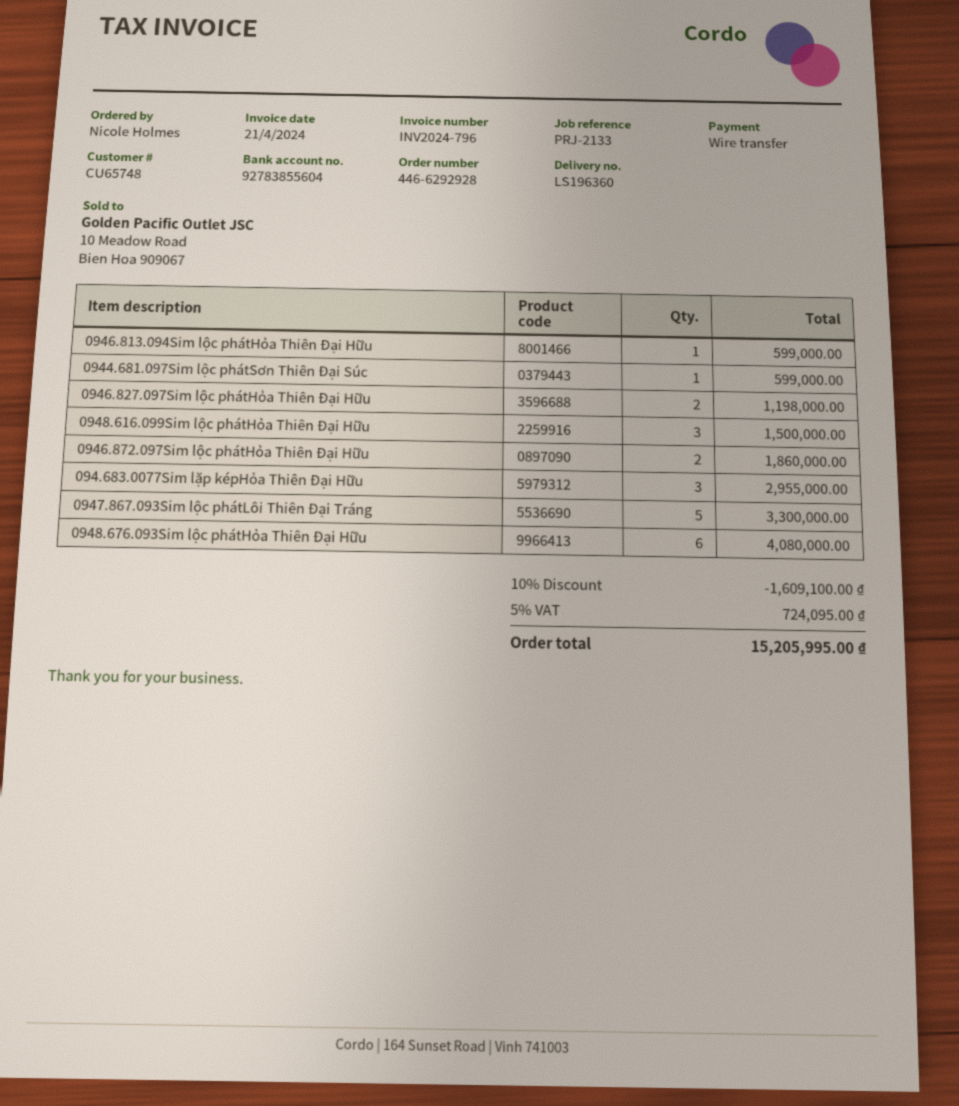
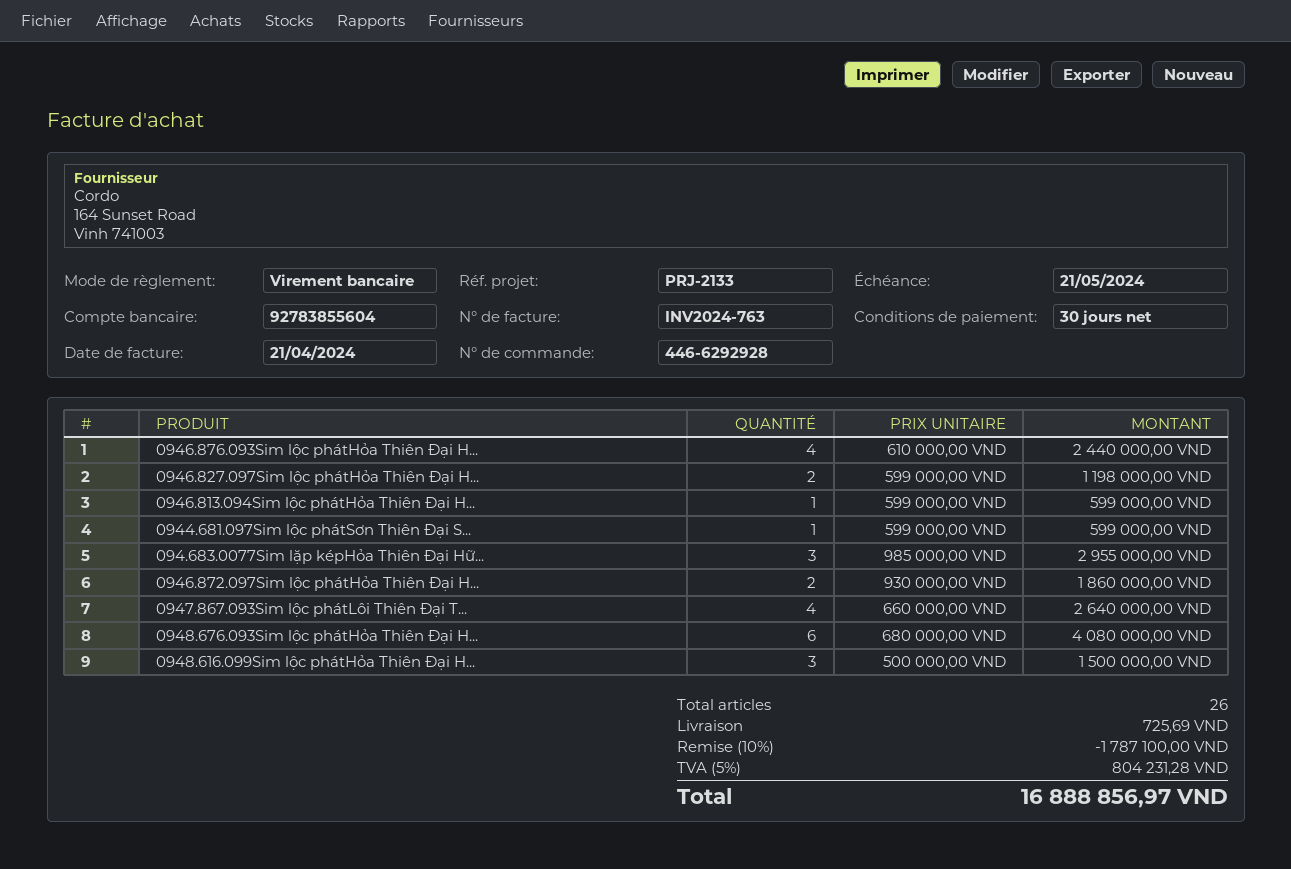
invoice number: INV2024-796 -> INV2024-763
0947.867.093Sim lộc phátLôi Thiên Đại Tráng: 5 for 3300000.00 -> 4 for 2640000.00
0946.876.093Sim lộc phátHỏa Thiên Đại H...: none -> 4 for 2440000.00
discount: 10% = 1609100.00 -> 10% = 1787100.00
shipping: none -> 725.69
tax: 5% = 724095.00 -> 5% = 804231.28
total: 15205995.00 -> 16888856.97

